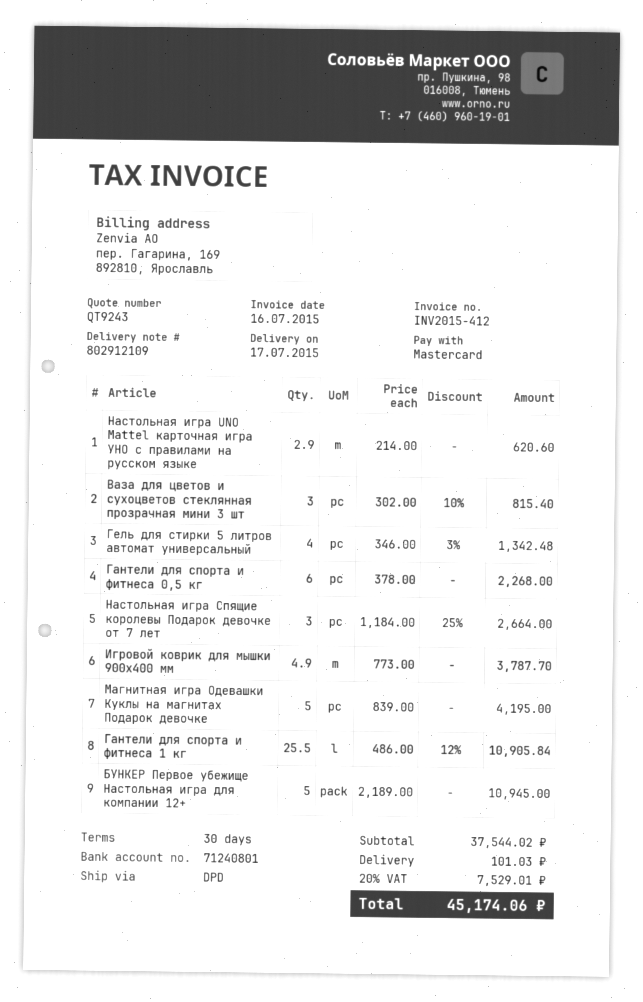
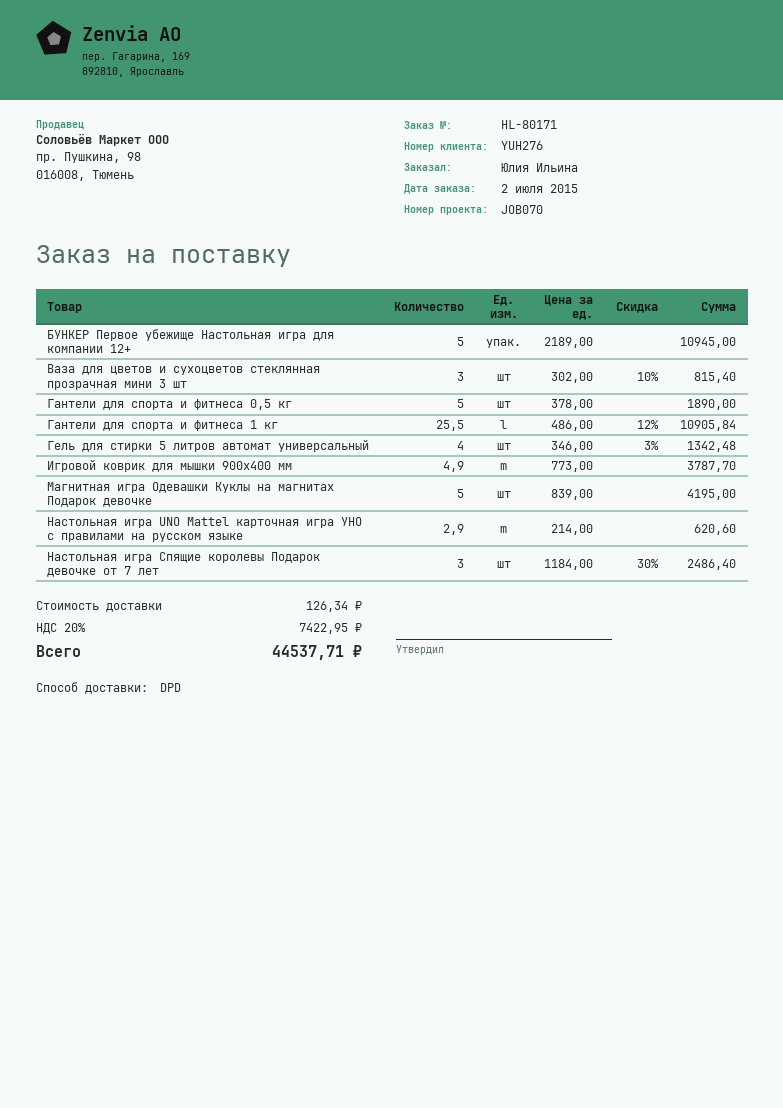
Гантели для спорта и фитнеса 0,5 кг: 6 x 378.00 = 2268.00 -> 5 x 378.00 = 1890.00
Настольная игра Спящие королевы Подарок девочке от 7 лет: 3 x 1184.00 - 25% = 2664.00 -> 3 x 1184.00 - 30% = 2486.40
shipping: 101.03 -> 126.34
tax: 20% = 7529.01 -> 20% = 7422.95
total: 45174.06 -> 44537.71

